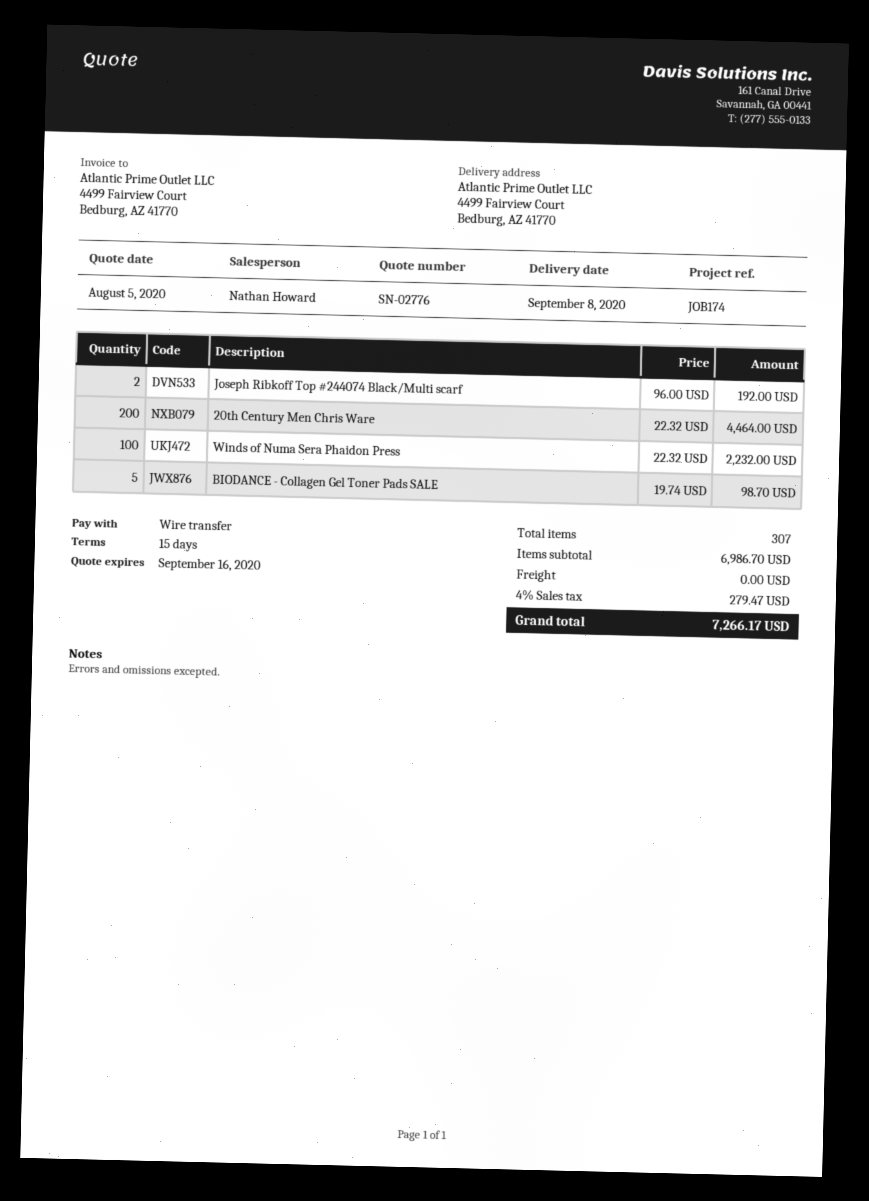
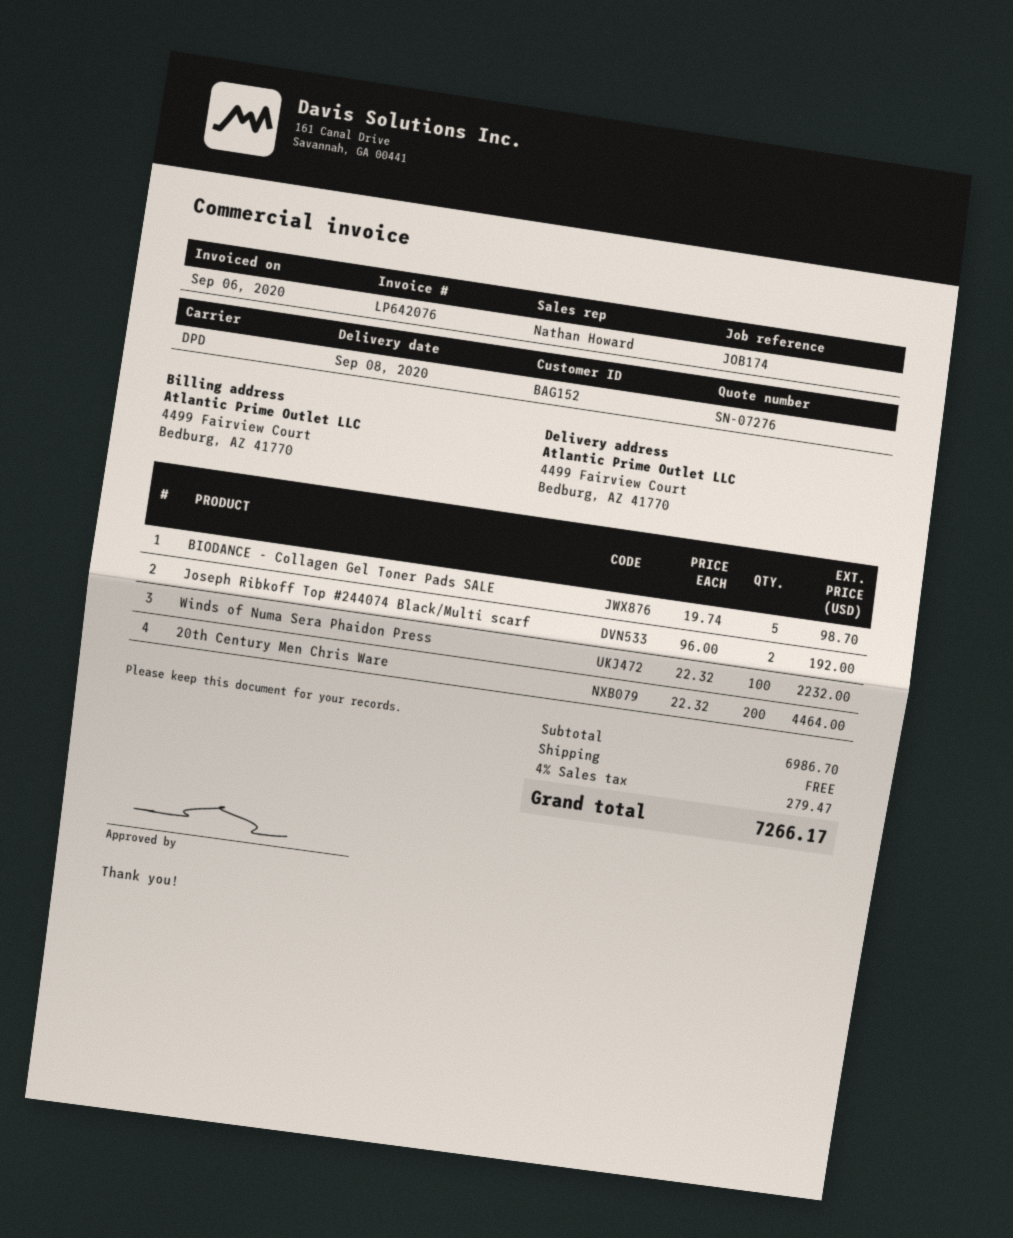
quote number: SN-02776 -> SN-07276

